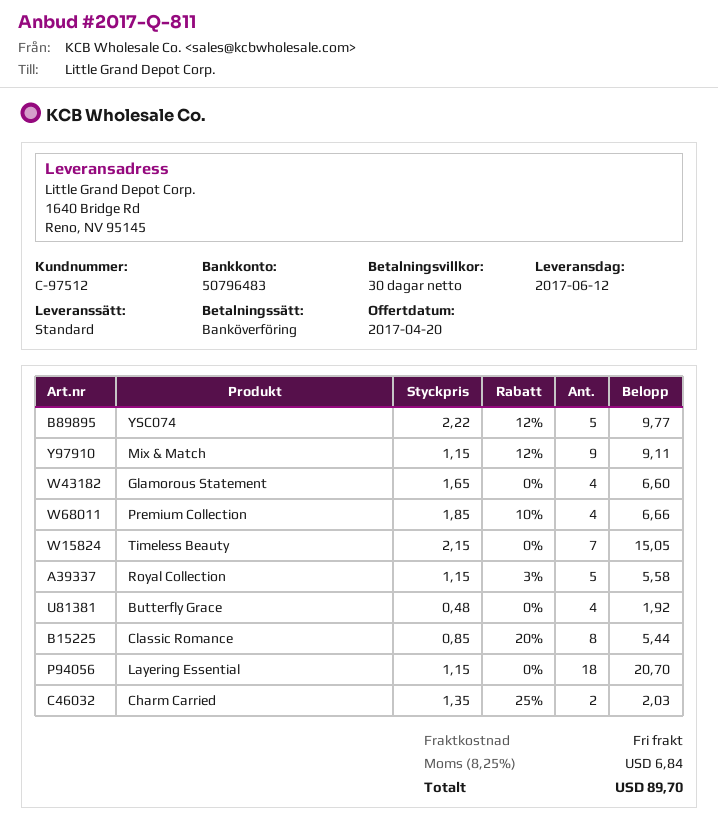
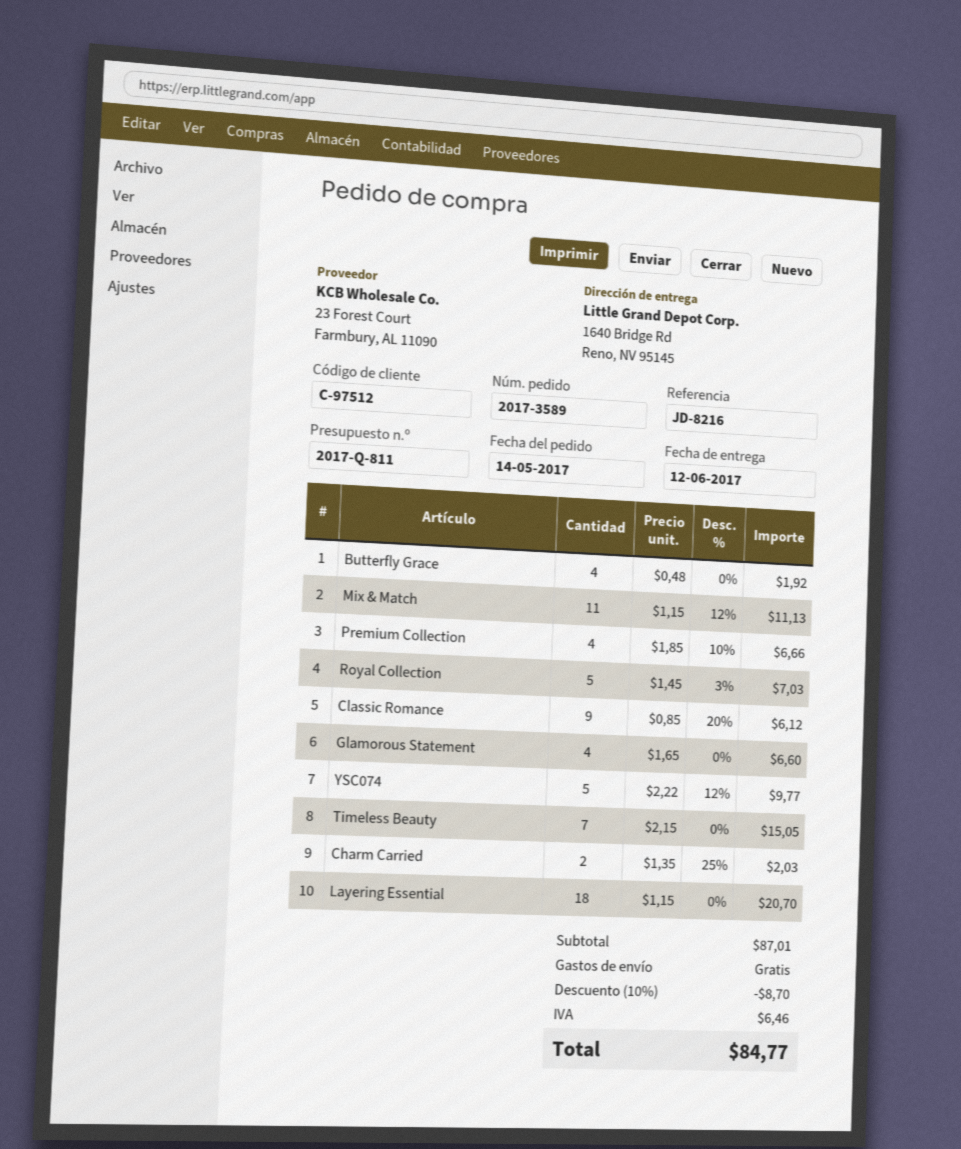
Mix & Match: 9 x 1.15 - 12% = 9.11 -> 11 x 1.15 - 12% = 11.13
Royal Collection: 5 x 1.15 - 3% = 5.58 -> 5 x 1.45 - 3% = 7.03
Classic Romance: 8 x 0.85 - 20% = 5.44 -> 9 x 0.85 - 20% = 6.12
discount: none -> 10% = 8.70
tax: 6.84 -> 6.46
total: 89.70 -> 84.77

